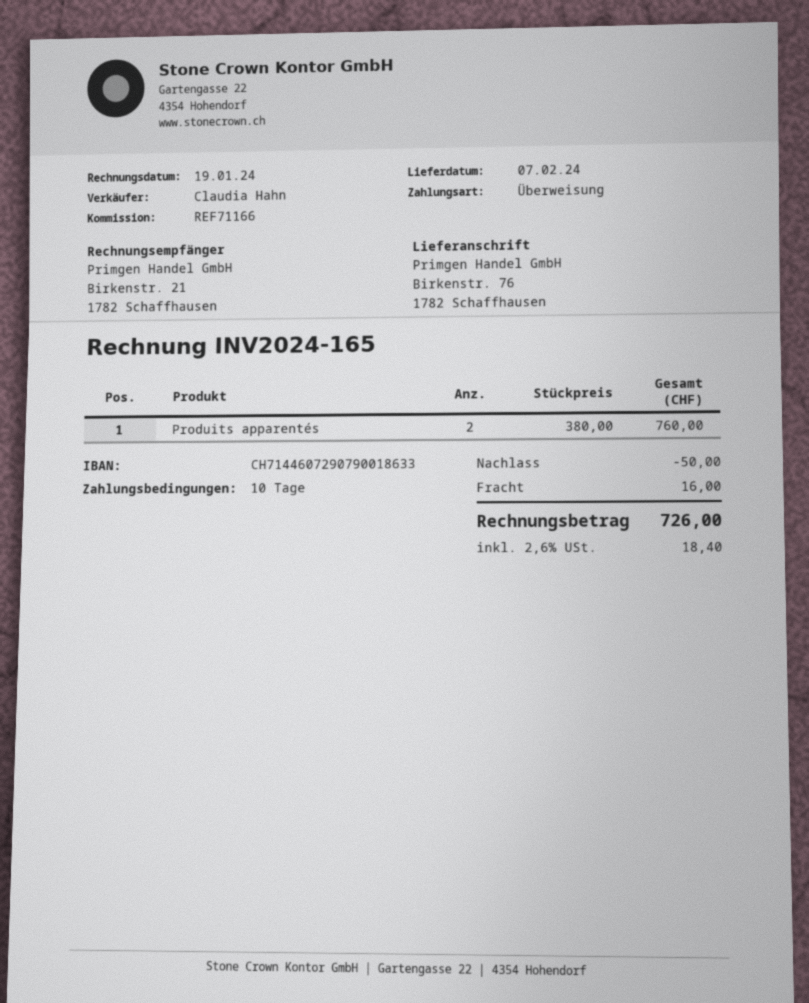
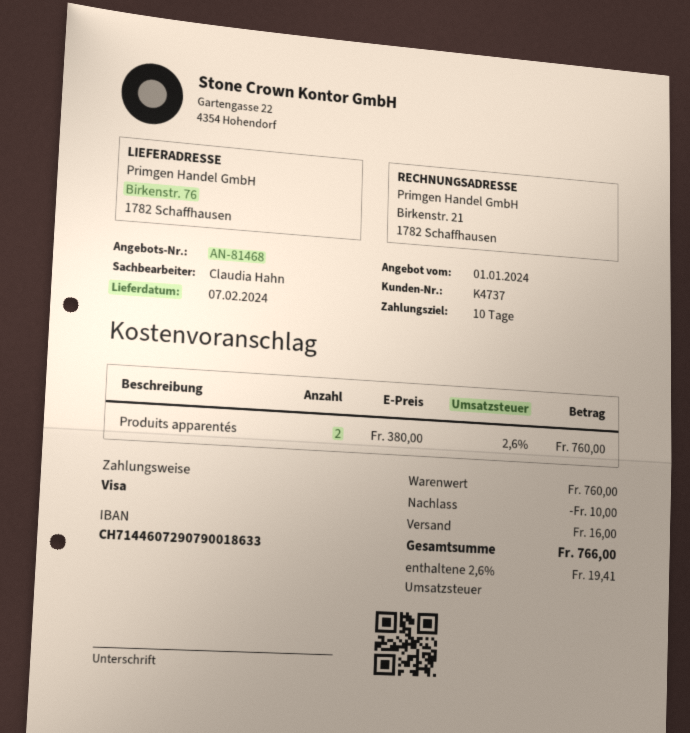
payment method: bank transfer -> Visa
discount: 50.00 -> 10.00
tax: 2.6% = 18.40 -> 2.6% = 19.41
total: 726.00 -> 766.00

